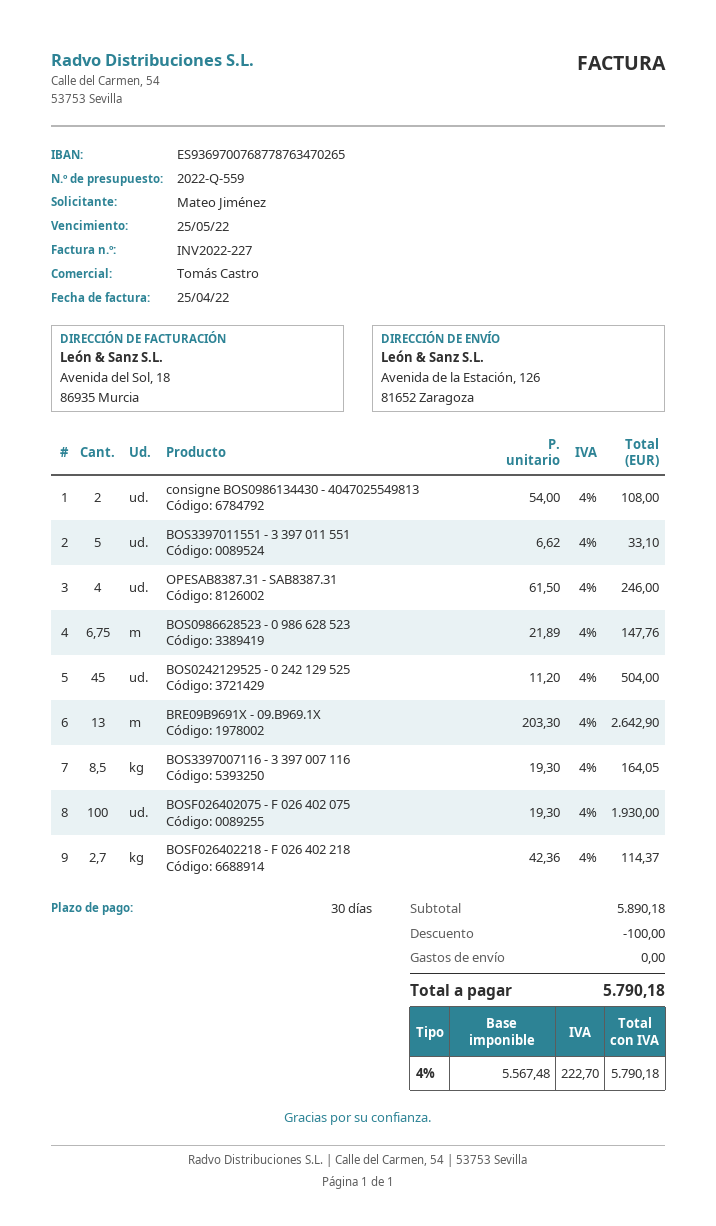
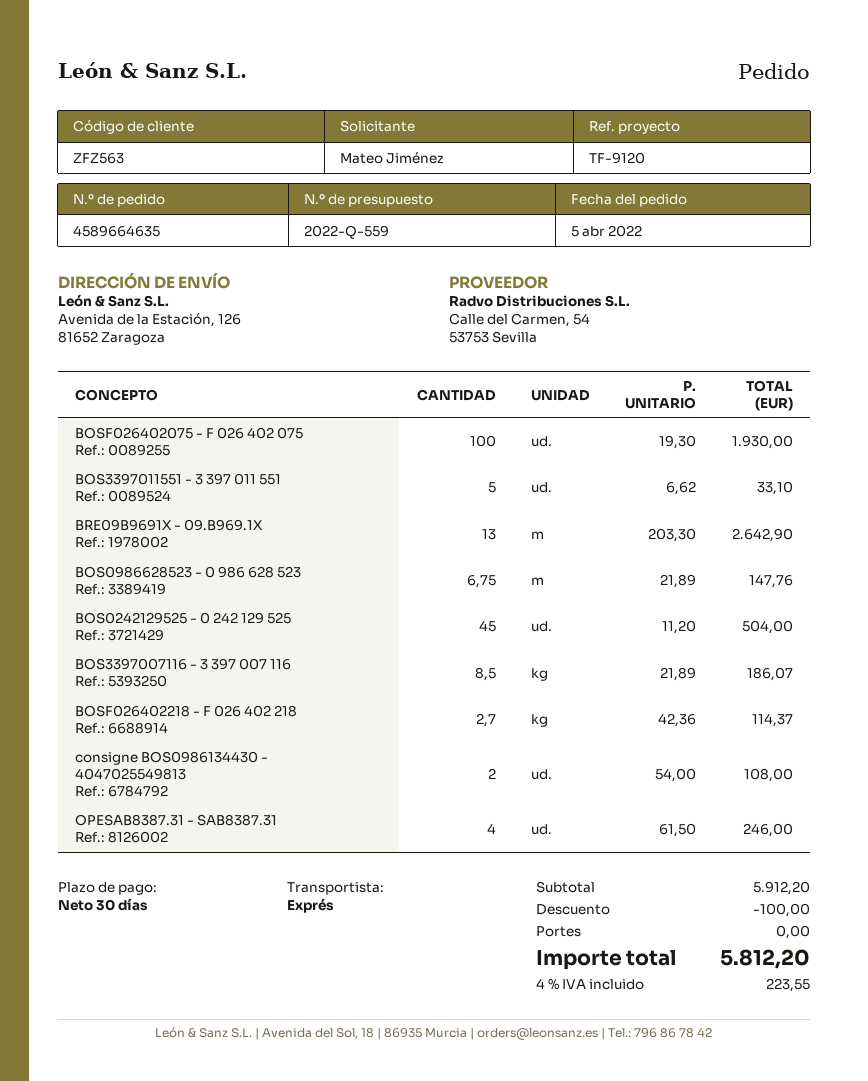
BOS3397007116 - 3 397 007 116: 8.5 x 19.30 = 164.05 -> 8.5 x 21.89 = 186.07
subtotal: 5890.18 -> 5912.20
tax: 4% = 222.70 -> 4% = 223.55
total: 5790.18 -> 5812.20

